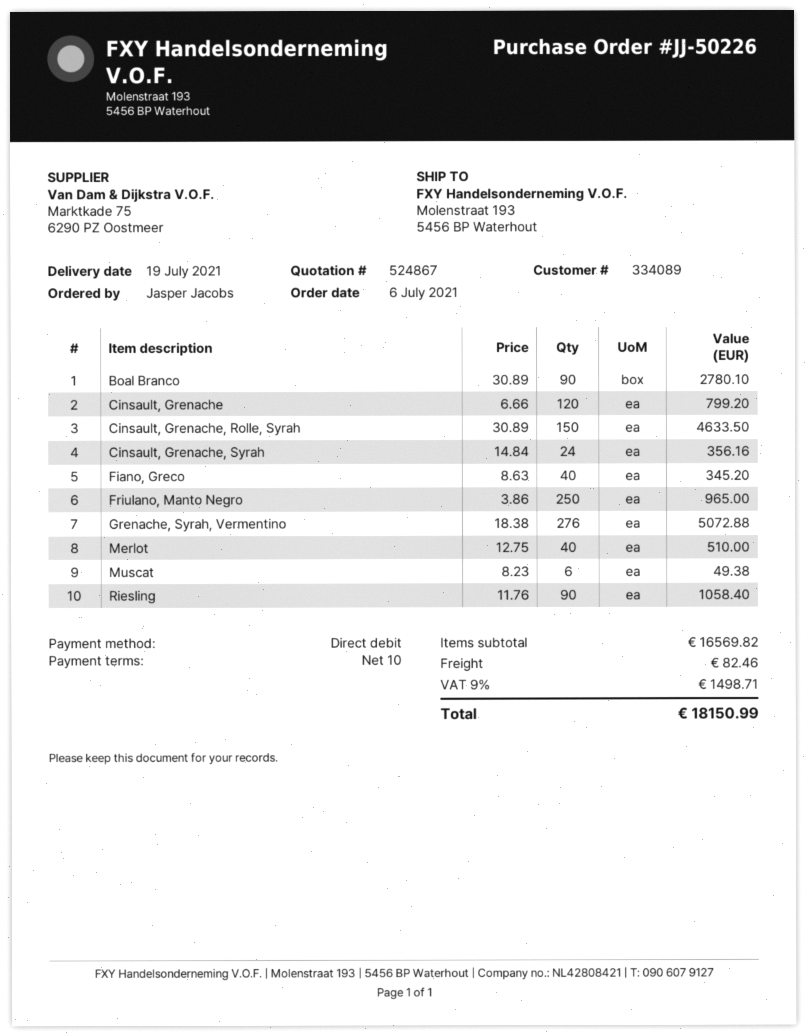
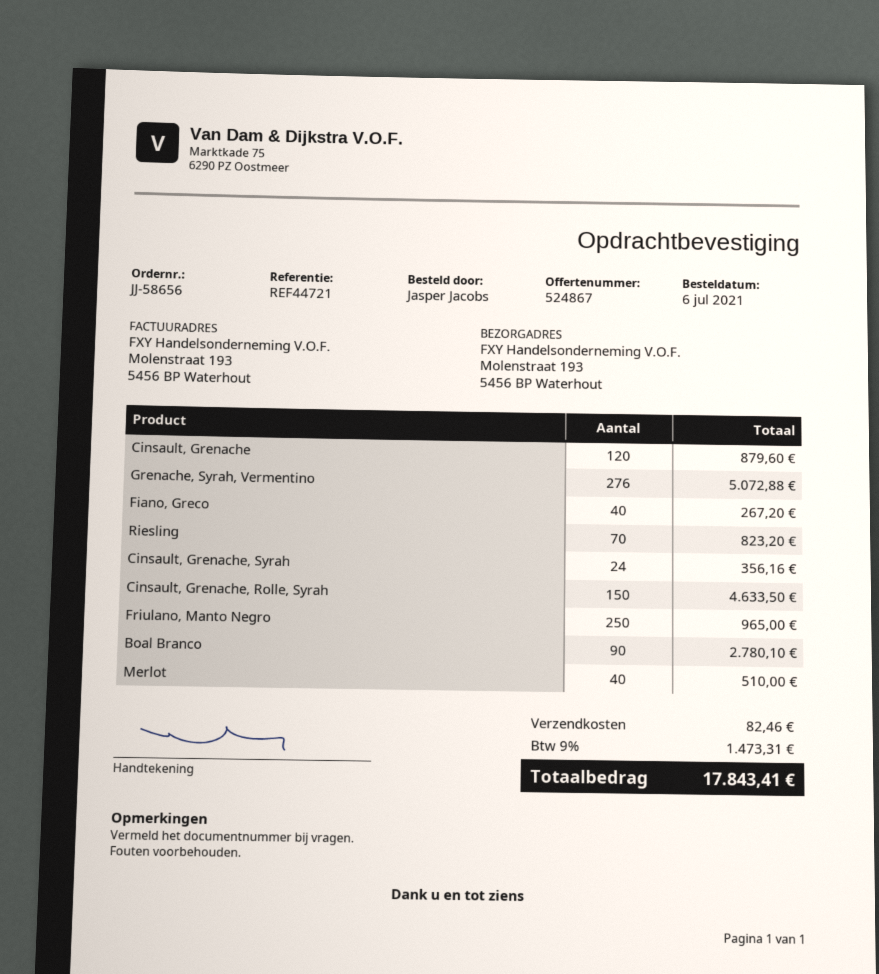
order number: JJ-50226 -> JJ-58656
Cinsault, Grenache: 120 for 799.20 -> 120 for 879.60
Fiano, Greco: 40 for 345.20 -> 40 for 267.20
Muscat: 6 for 49.38 -> none
Riesling: 90 for 1058.40 -> 70 for 823.20
tax: 9% = 1498.71 -> 9% = 1473.31
total: 18150.99 -> 17843.41

